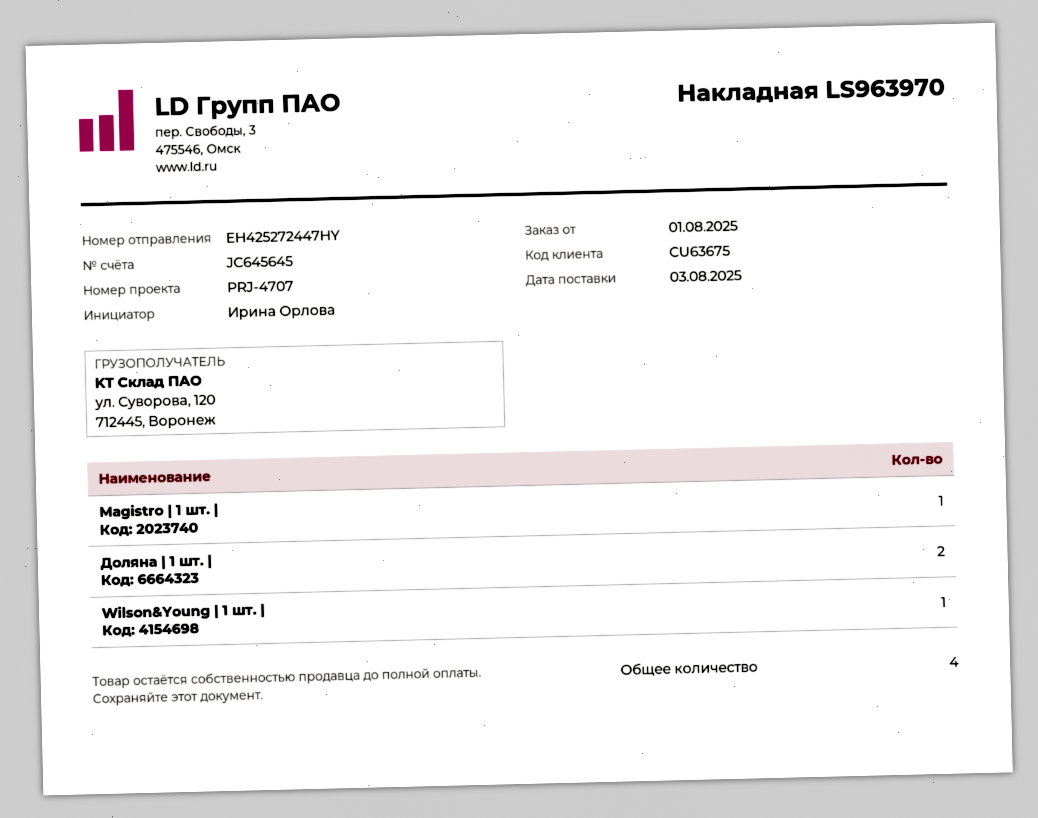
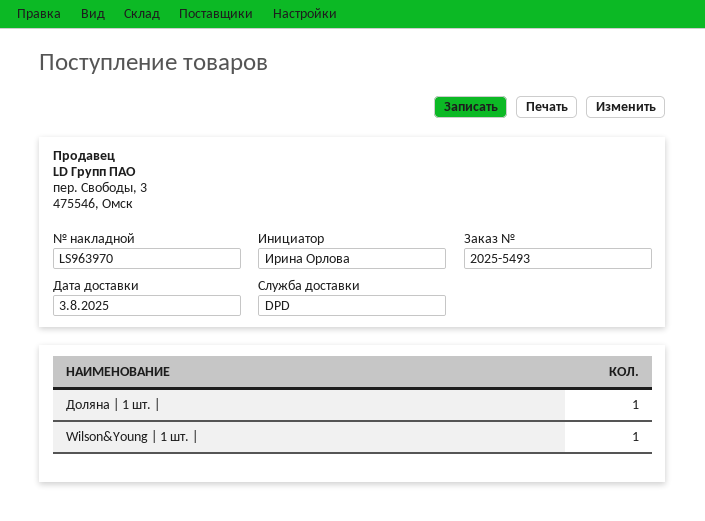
Magistro | 1 шт. |: 1 -> none
Доляна | 1 шт. |: 2 -> 1

